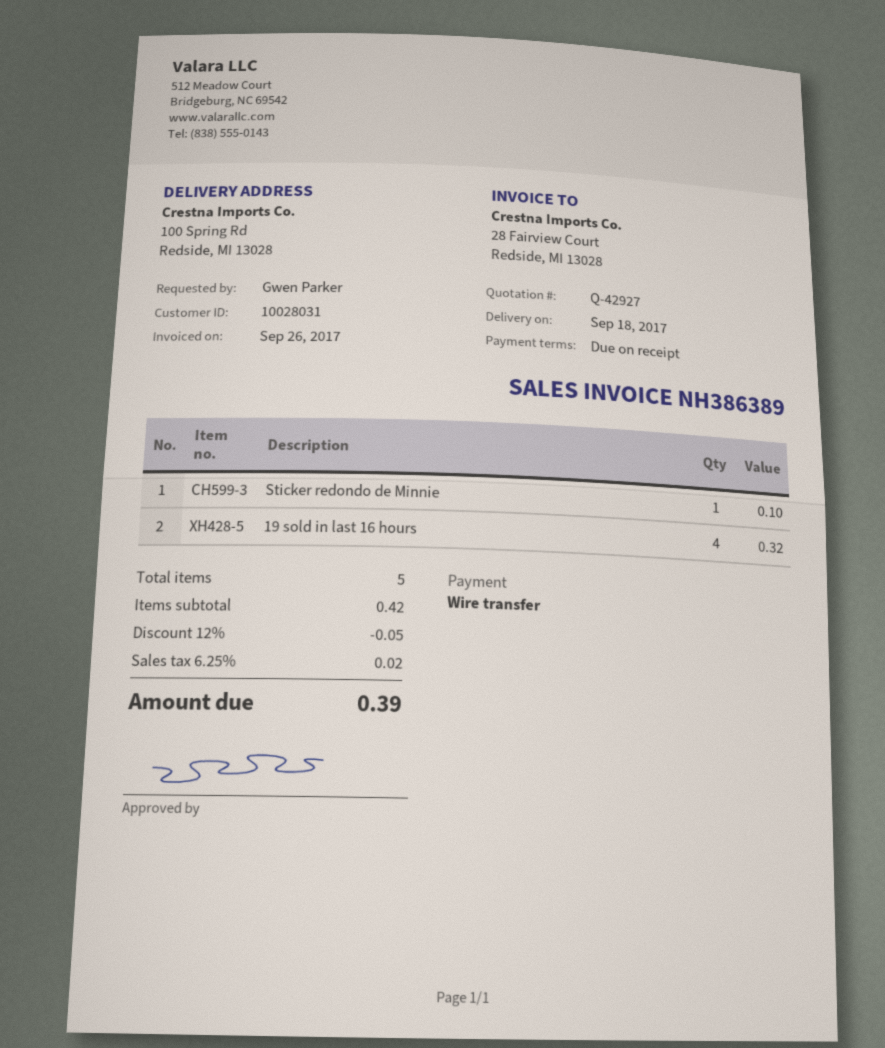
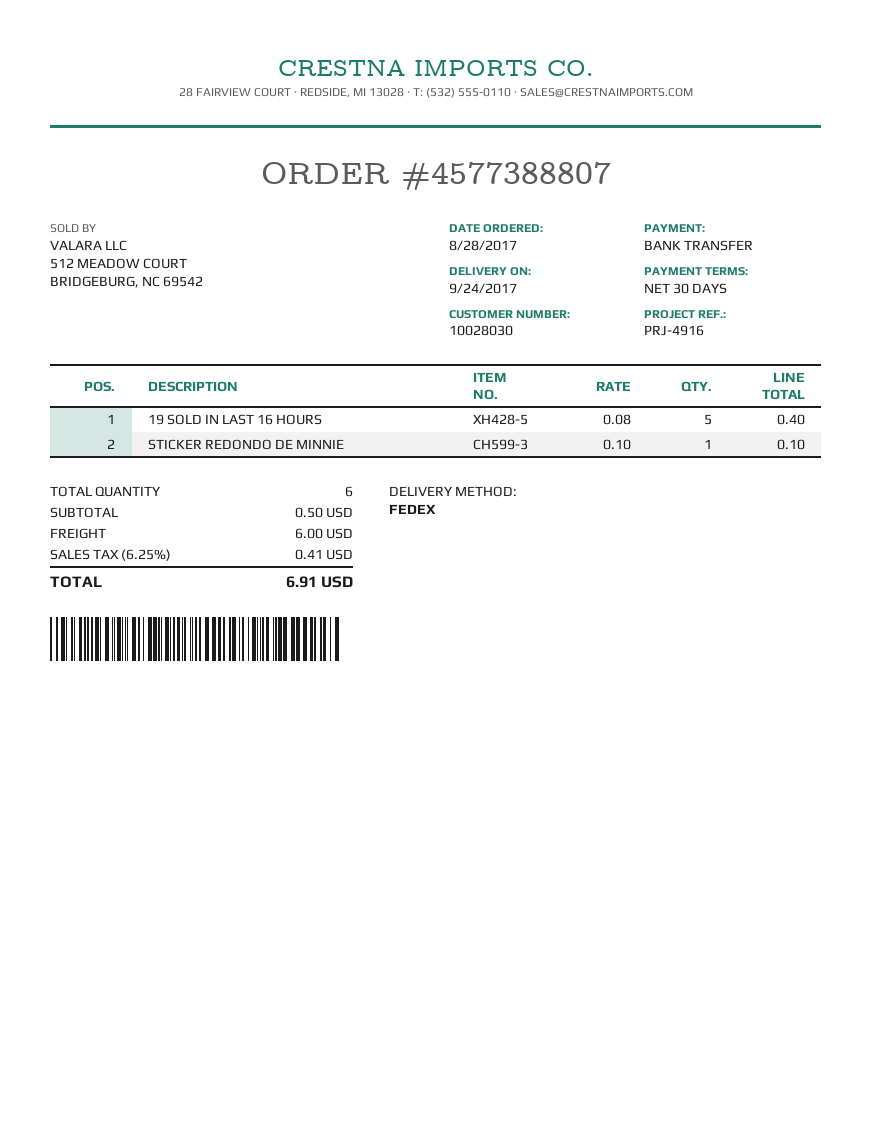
delivery date: 2017-09-18 -> 2017-09-24
payment terms: on receipt -> 30 days
customer number: 10028031 -> 10028030
19 sold in last 16 hours: 4 for 0.32 -> 5 for 0.40
total quantity: 5 -> 6
subtotal: 0.42 -> 0.50
discount: 12% = 0.05 -> none
shipping: none -> 6.00
tax: 6.25% = 0.02 -> 6.25% = 0.41
total: 0.39 -> 6.91

